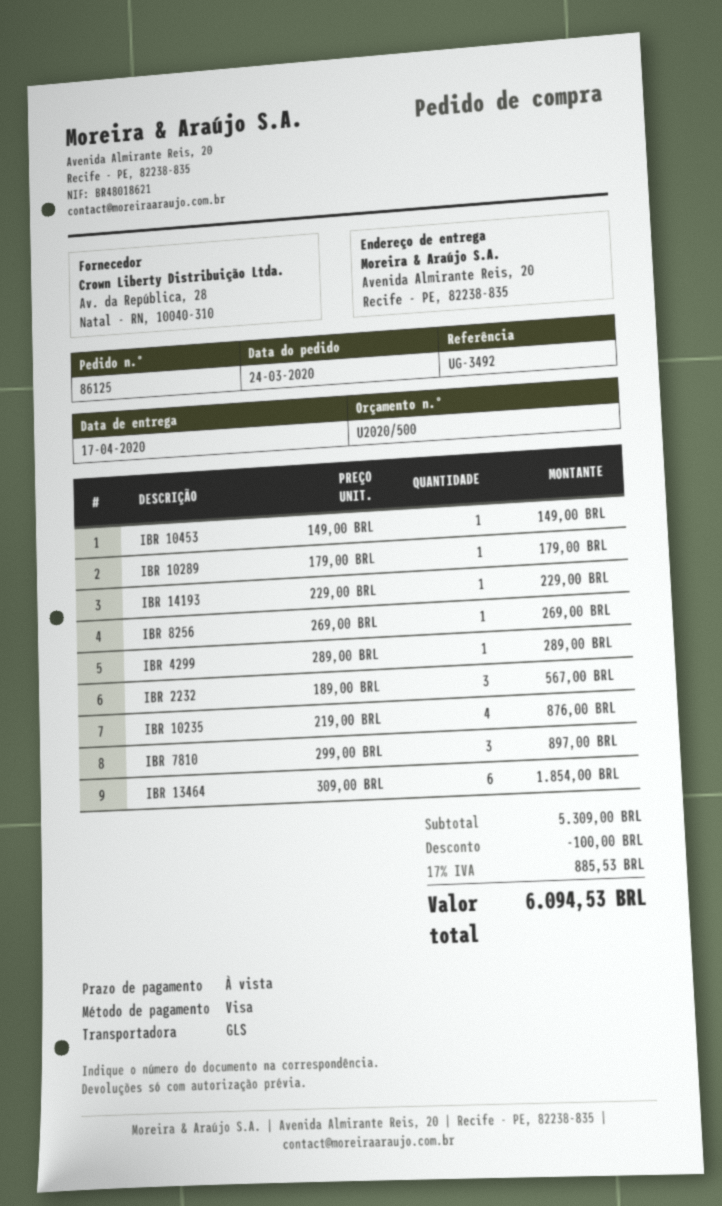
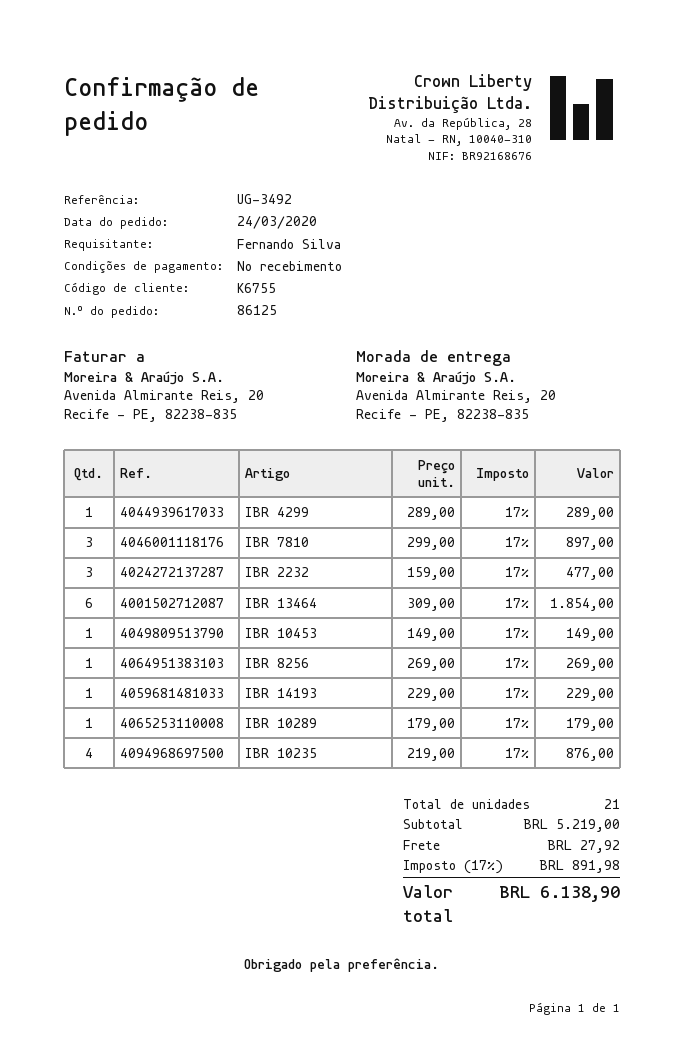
IBR 2232: 3 x 189.00 = 567.00 -> 3 x 159.00 = 477.00
subtotal: 5309.00 -> 5219.00
discount: 100.00 -> none
shipping: none -> 27.92
tax: 17% = 885.53 -> 17% = 891.98
total: 6094.53 -> 6138.90

